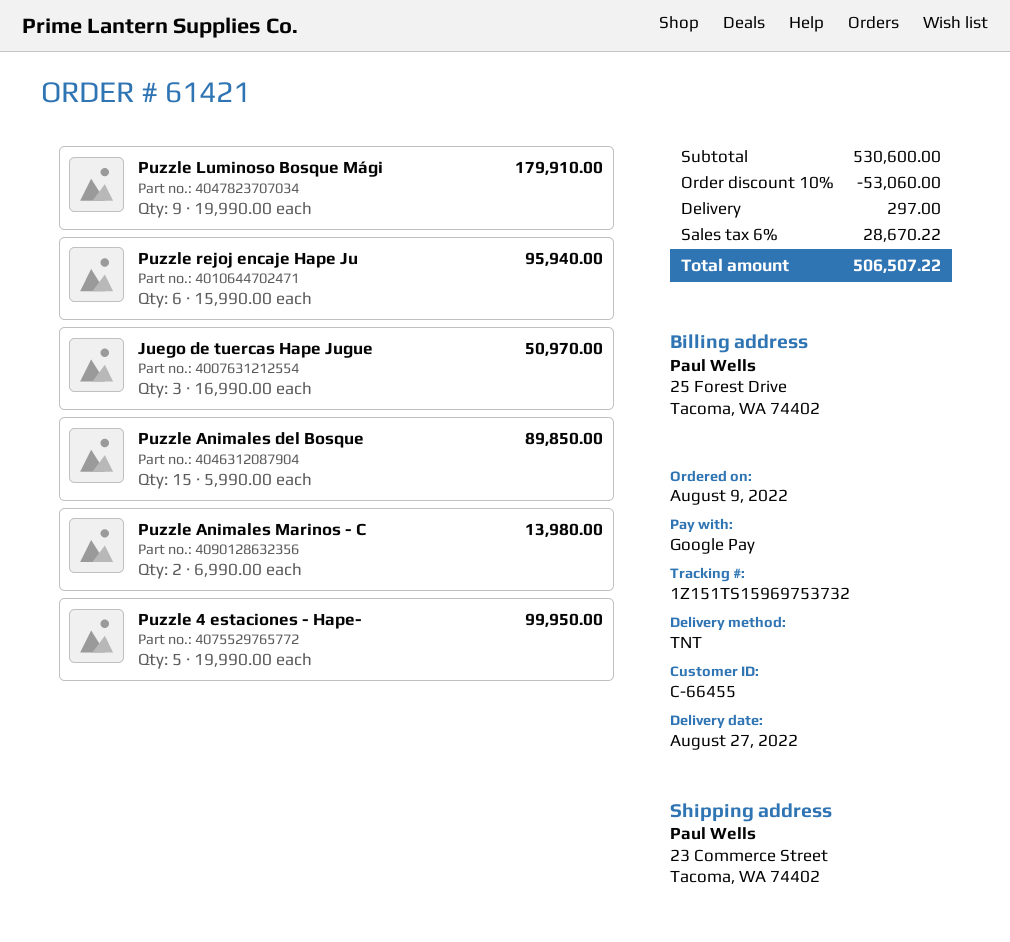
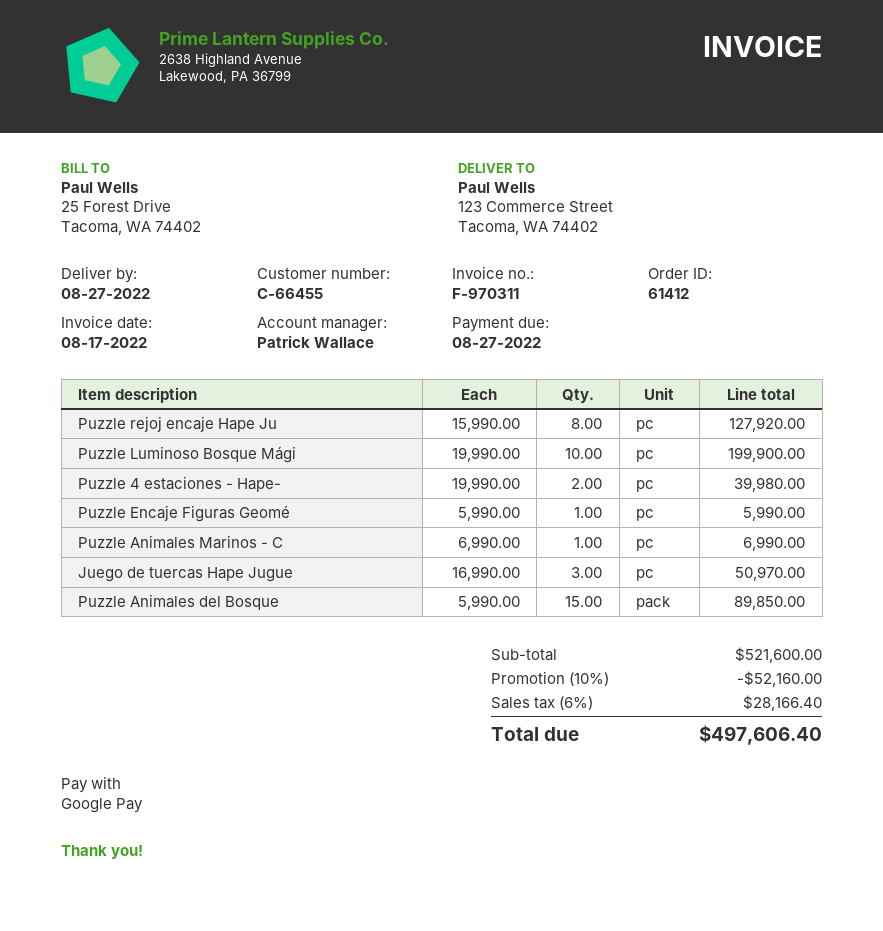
order number: 61421 -> 61412
ship to: 23 Commerce Street, Tacoma, WA 74402 -> 123 Commerce Street, Tacoma, WA 74402
Puzzle Luminoso Bosque Mági: 9 x 19990.00 = 179910.00 -> 10 x 19990.00 = 199900.00
Puzzle rejoj encaje Hape Ju: 6 x 15990.00 = 95940.00 -> 8 x 15990.00 = 127920.00
Puzzle Animales Marinos - C: 2 x 6990.00 = 13980.00 -> 1 x 6990.00 = 6990.00
Puzzle 4 estaciones - Hape-: 5 x 19990.00 = 99950.00 -> 2 x 19990.00 = 39980.00
Puzzle Encaje Figuras Geomé: none -> 1 x 5990.00 = 5990.00
subtotal: 530600.00 -> 521600.00
discount: 10% = 53060.00 -> 10% = 52160.00
shipping: 297.00 -> none
tax: 6% = 28670.22 -> 6% = 28166.40
total: 506507.22 -> 497606.40

